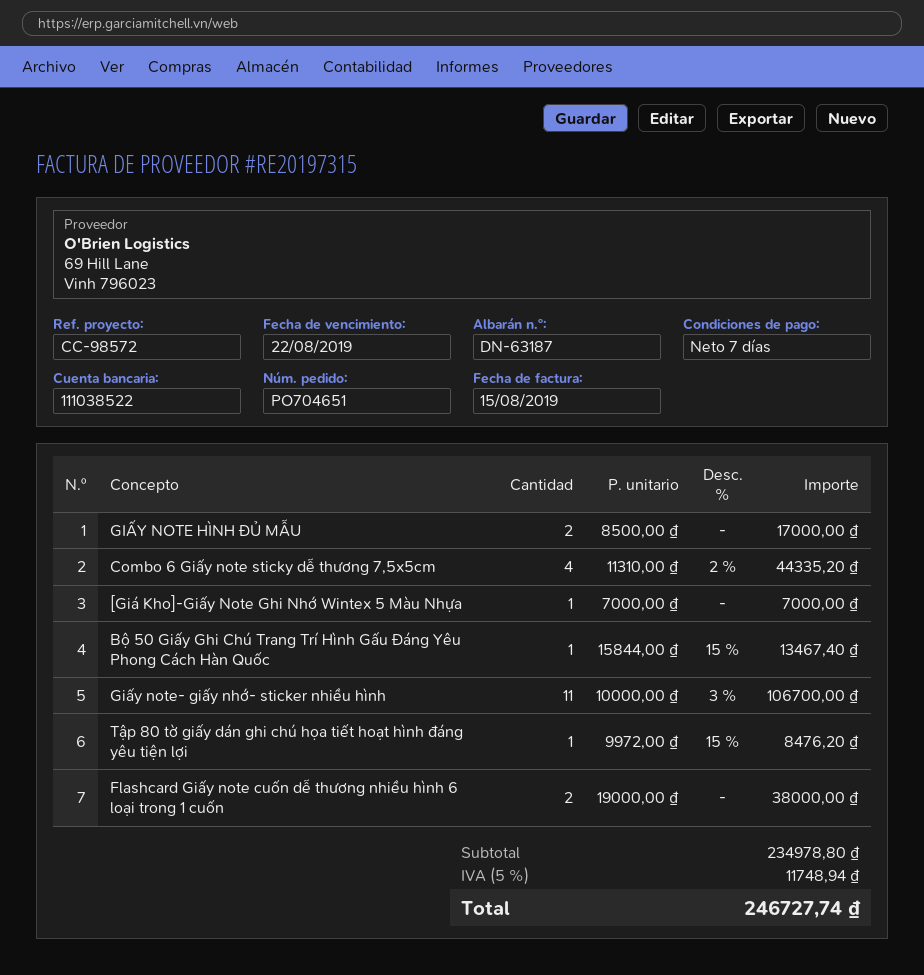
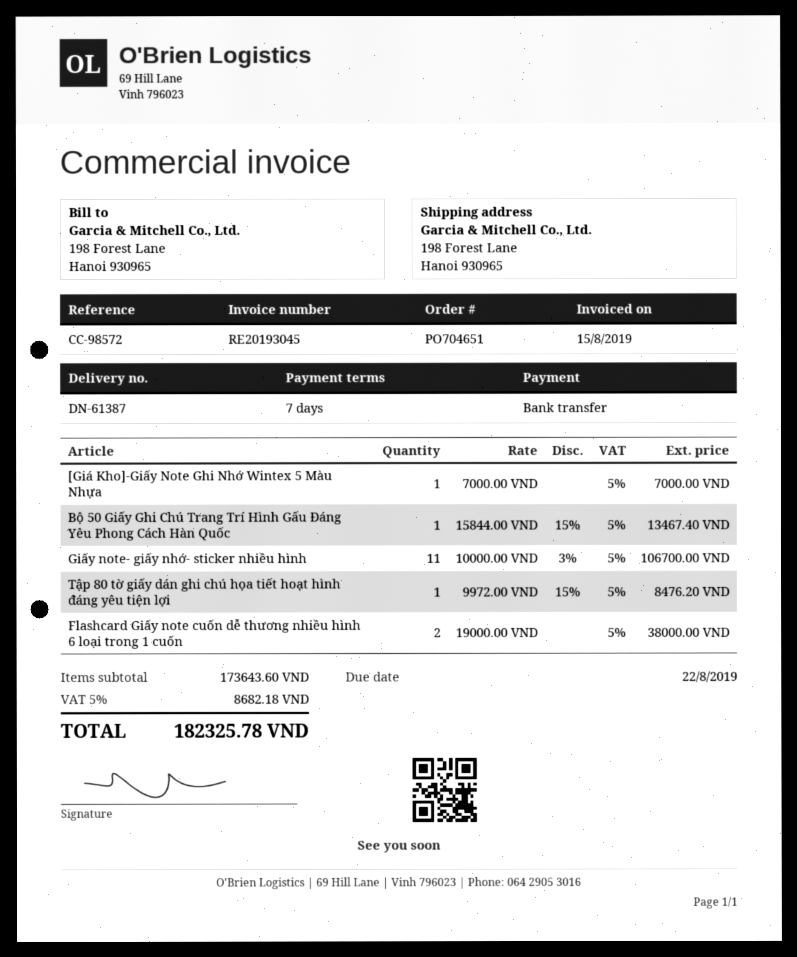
delivery note number: DN-63187 -> DN-61387
invoice number: RE20197315 -> RE20193045
GIẤY NOTE HÌNH ĐỦ MẪU: 2 x 8500.00 = 17000.00 -> none
Combo 6 Giấy note sticky dễ thương 7,5x5cm: 4 x 11310.00 - 2% = 44335.20 -> none
subtotal: 234978.80 -> 173643.60
tax: 5% = 11748.94 -> 5% = 8682.18
total: 246727.74 -> 182325.78

